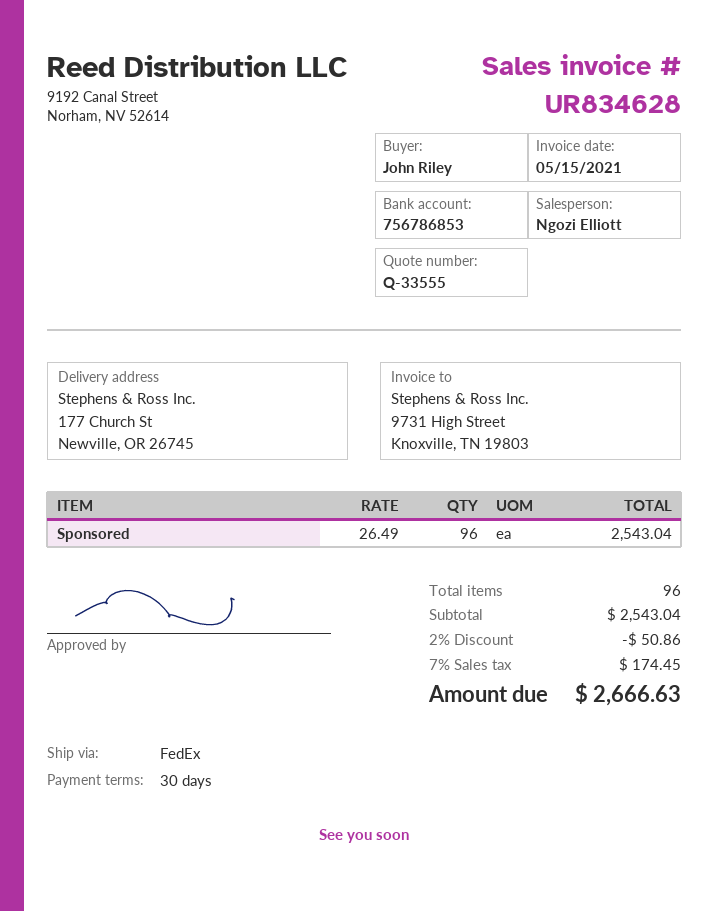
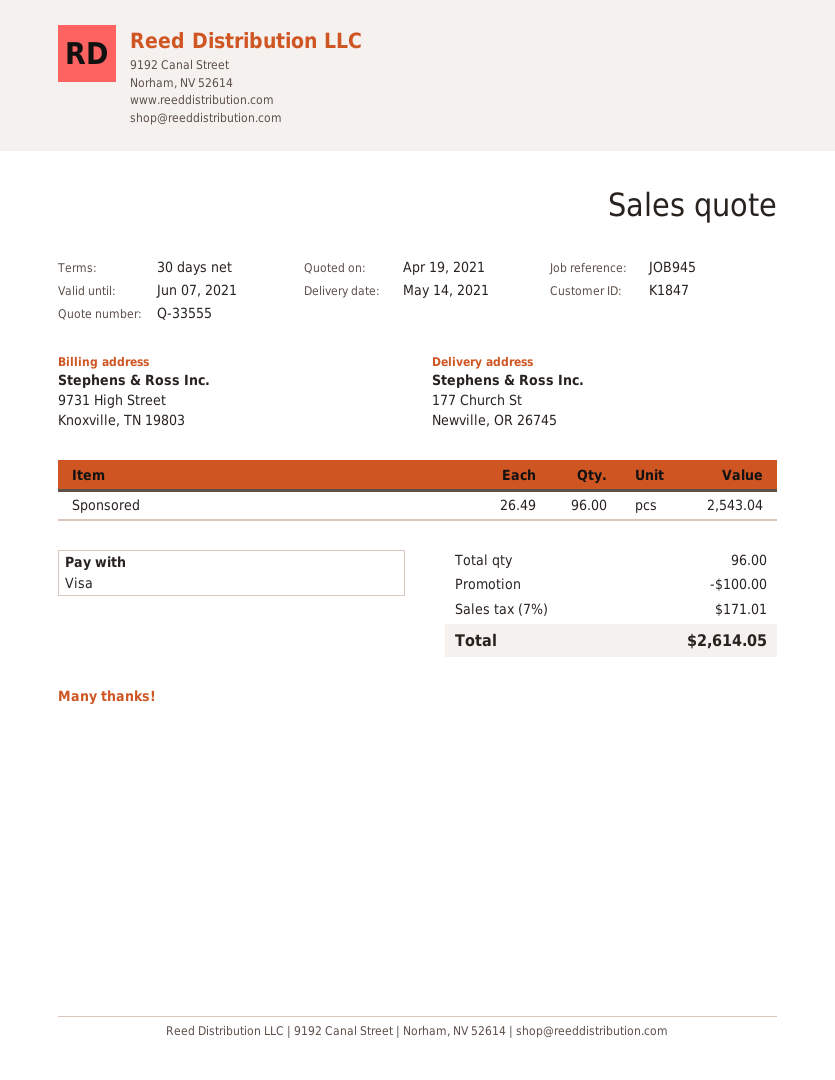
discount: 50.86 -> 100.00
tax: 7% = 174.45 -> 7% = 171.01
total: 2666.63 -> 2614.05

